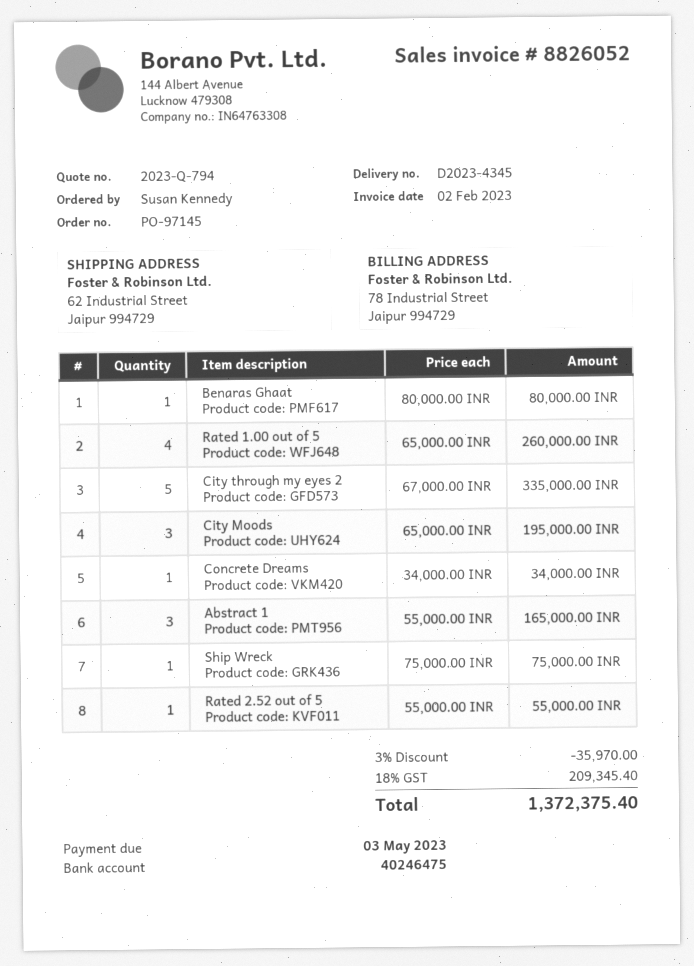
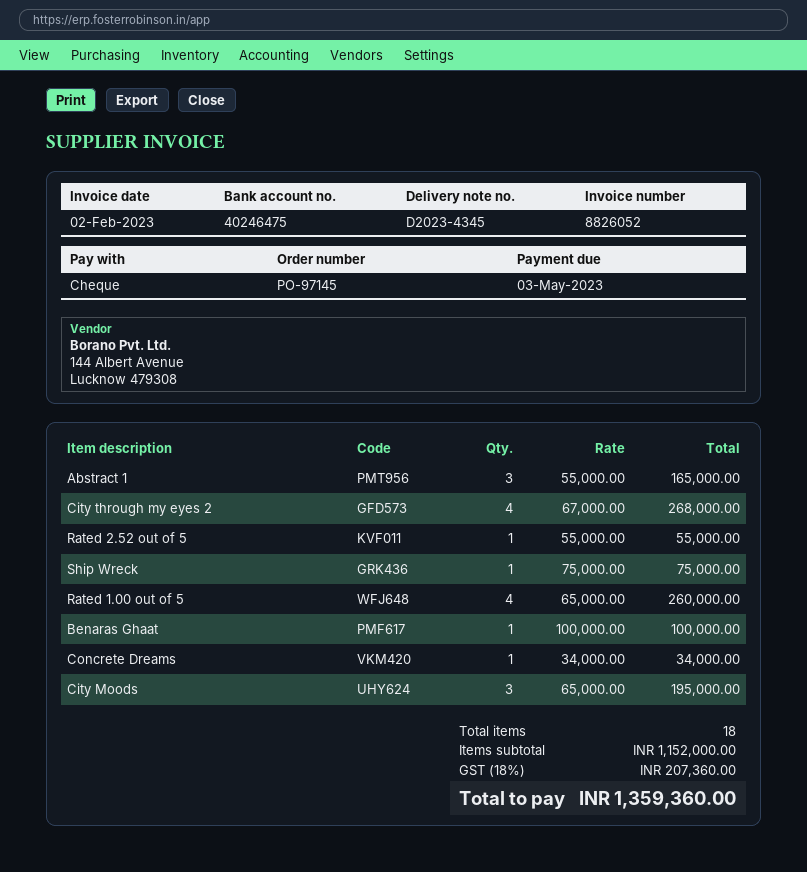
Benaras Ghaat: 1 x 80000.00 = 80000.00 -> 1 x 100000.00 = 100000.00
City through my eyes 2: 5 x 67000.00 = 335000.00 -> 4 x 67000.00 = 268000.00
discount: 3% = 35970.00 -> none
tax: 18% = 209345.40 -> 18% = 207360.00
total: 1372375.40 -> 1359360.00

